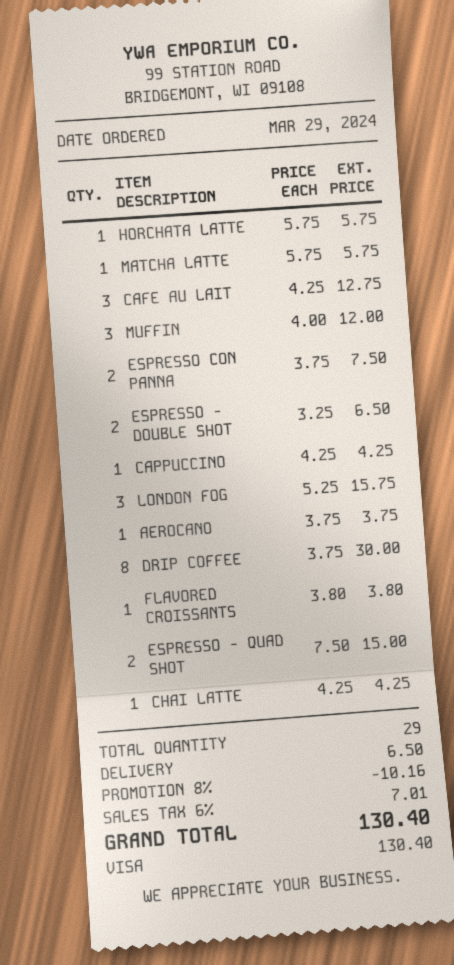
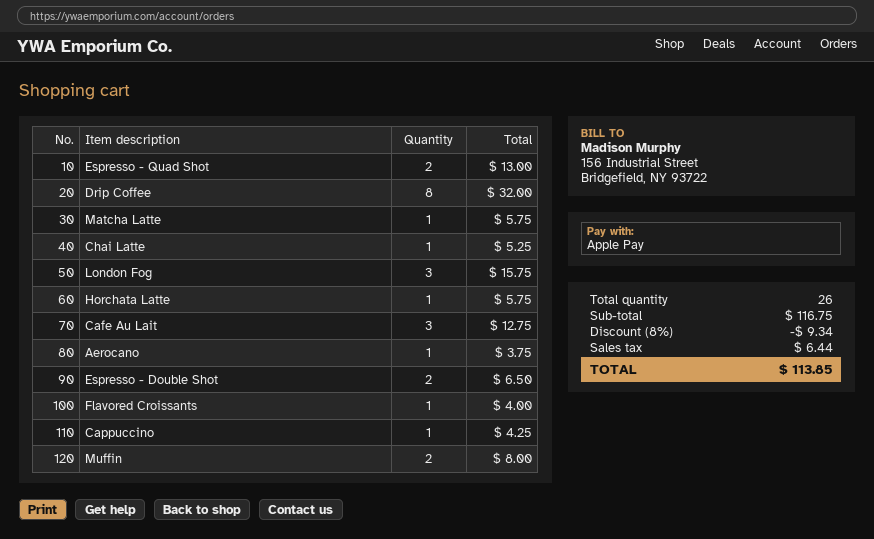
payment method: Visa -> Apple Pay
MUFFIN: 3 for 12.00 -> 2 for 8.00
ESPRESSO CON PANNA: 2 for 7.50 -> none
DRIP COFFEE: 8 for 30.00 -> 8 for 32.00
FLAVORED CROISSANTS: 1 for 3.80 -> 1 for 4.00
ESPRESSO - QUAD SHOT: 2 for 15.00 -> 2 for 13.00
CHAI LATTE: 1 for 4.25 -> 1 for 5.25
total quantity: 29 -> 26
discount: 8% = 10.16 -> 8% = 9.34
shipping: 6.50 -> none
tax: 7.01 -> 6.44
total: 130.40 -> 113.85

